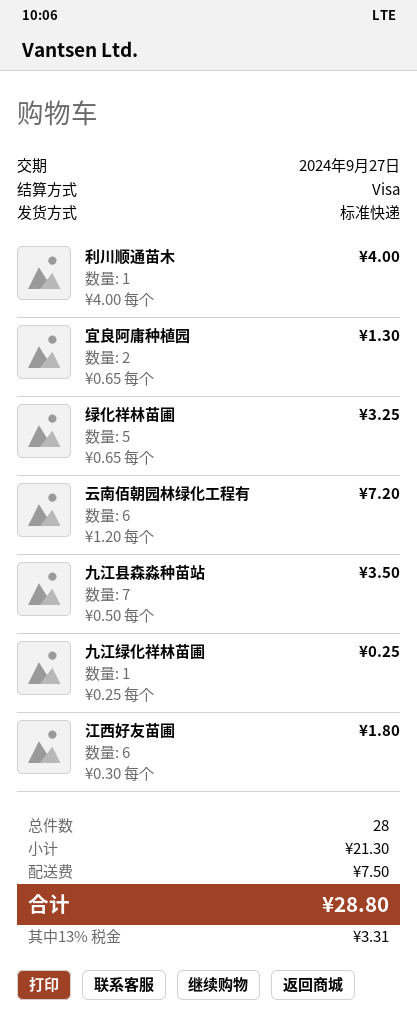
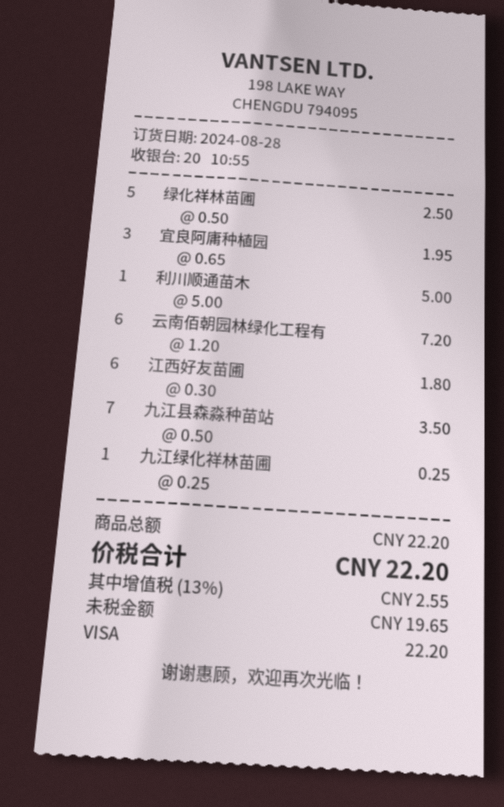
利川顺通苗木: 1 x 4.00 = 4.00 -> 1 x 5.00 = 5.00
宜良阿庸种植园: 2 x 0.65 = 1.30 -> 3 x 0.65 = 1.95
绿化祥林苗圃: 5 x 0.65 = 3.25 -> 5 x 0.50 = 2.50
subtotal: 21.30 -> 22.20
shipping: 7.50 -> none
tax: 13% = 3.31 -> 13% = 2.55
total: 28.80 -> 22.20

